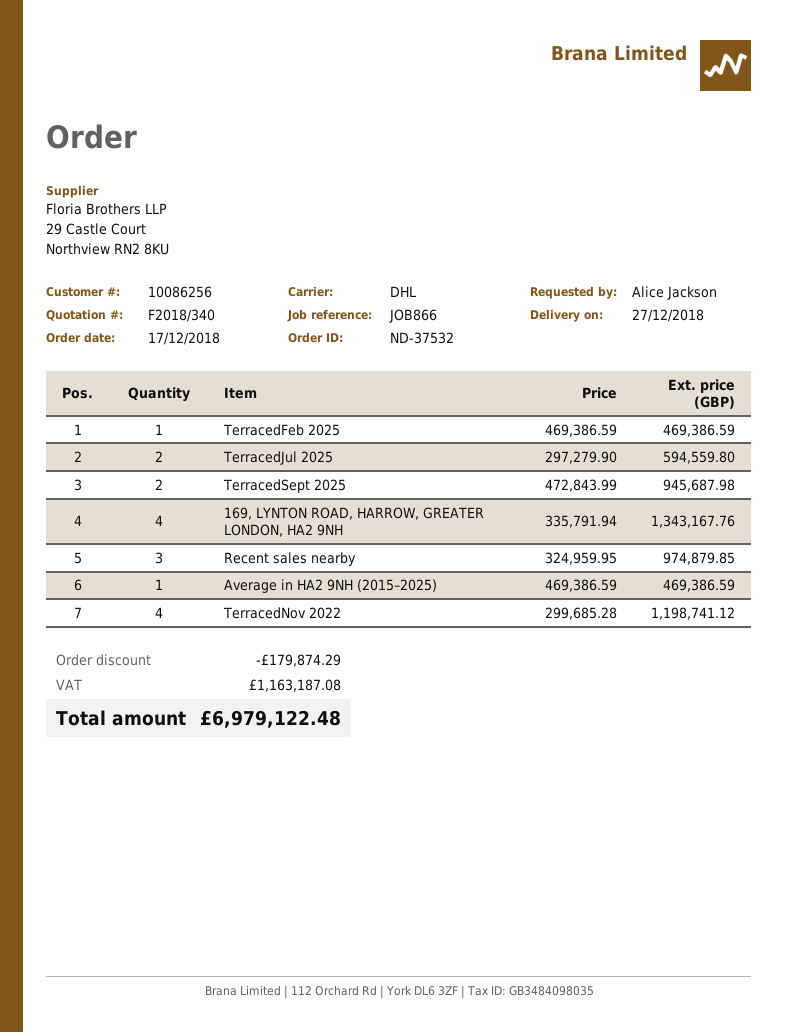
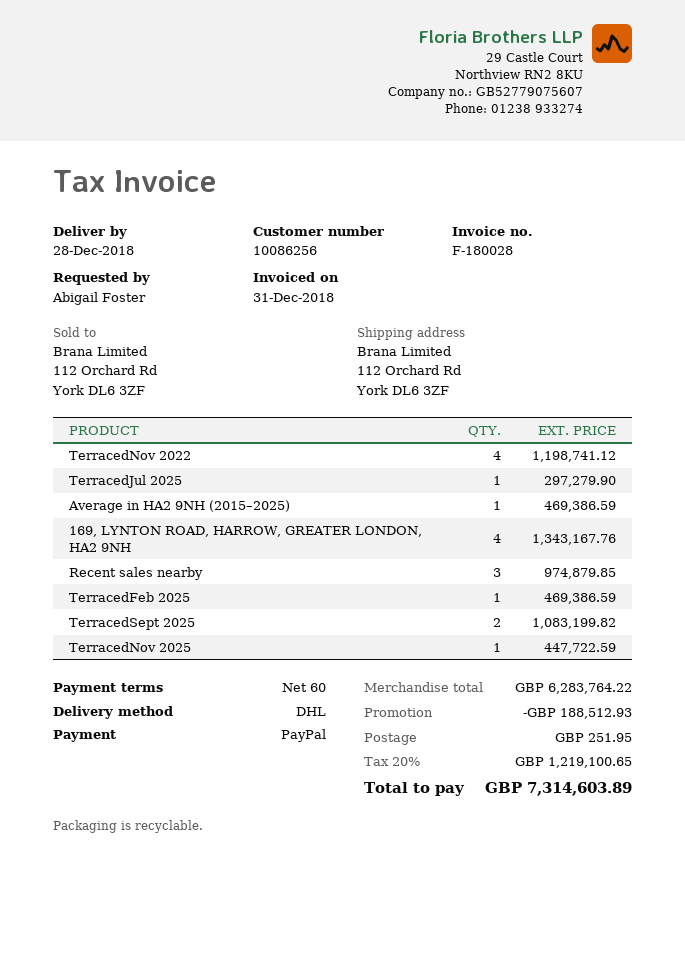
delivery date: 2018-12-27 -> 2018-12-28
ordered by: Alice Jackson -> Abigail Foster
TerracedJul 2025: 2 for 594559.80 -> 1 for 297279.90
TerracedSept 2025: 2 for 945687.98 -> 2 for 1083199.82
TerracedNov 2025: none -> 1 for 447722.59
discount: 179874.29 -> 188512.93
shipping: none -> 251.95
tax: 1163187.08 -> 1219100.65
total: 6979122.48 -> 7314603.89

